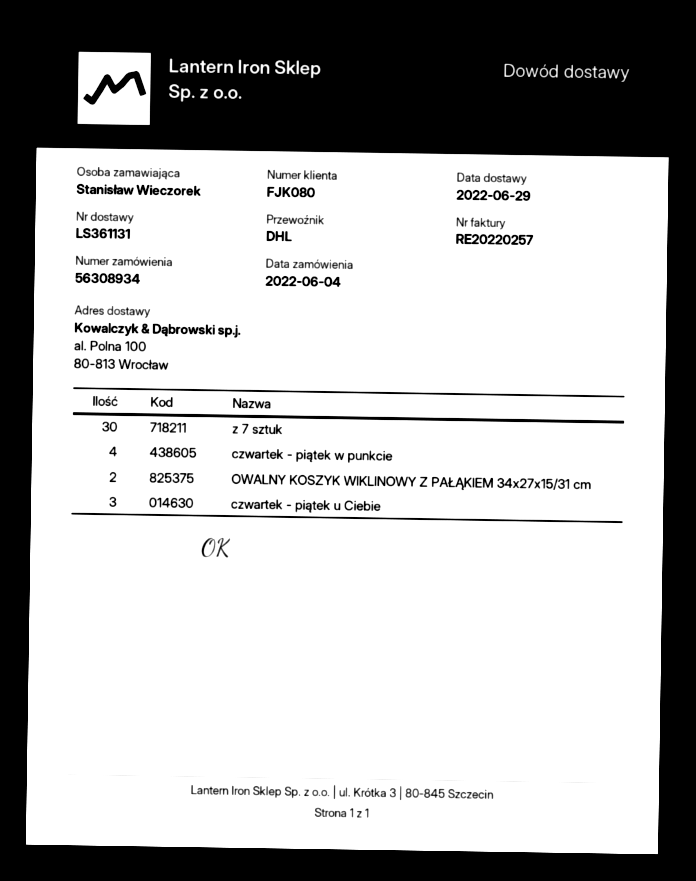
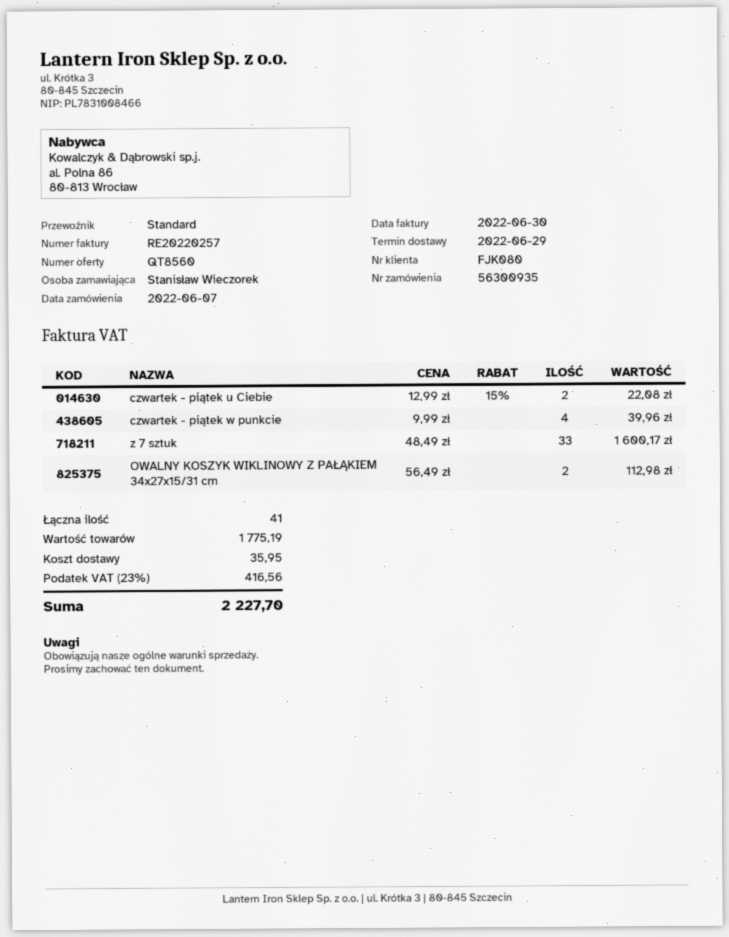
order number: 56308934 -> 56300935
order date: 2022-06-04 -> 2022-06-07
shipping method: DHL -> standard
z 7 sztuk: 30 -> 33
czwartek - piątek u Ciebie: 3 -> 2

